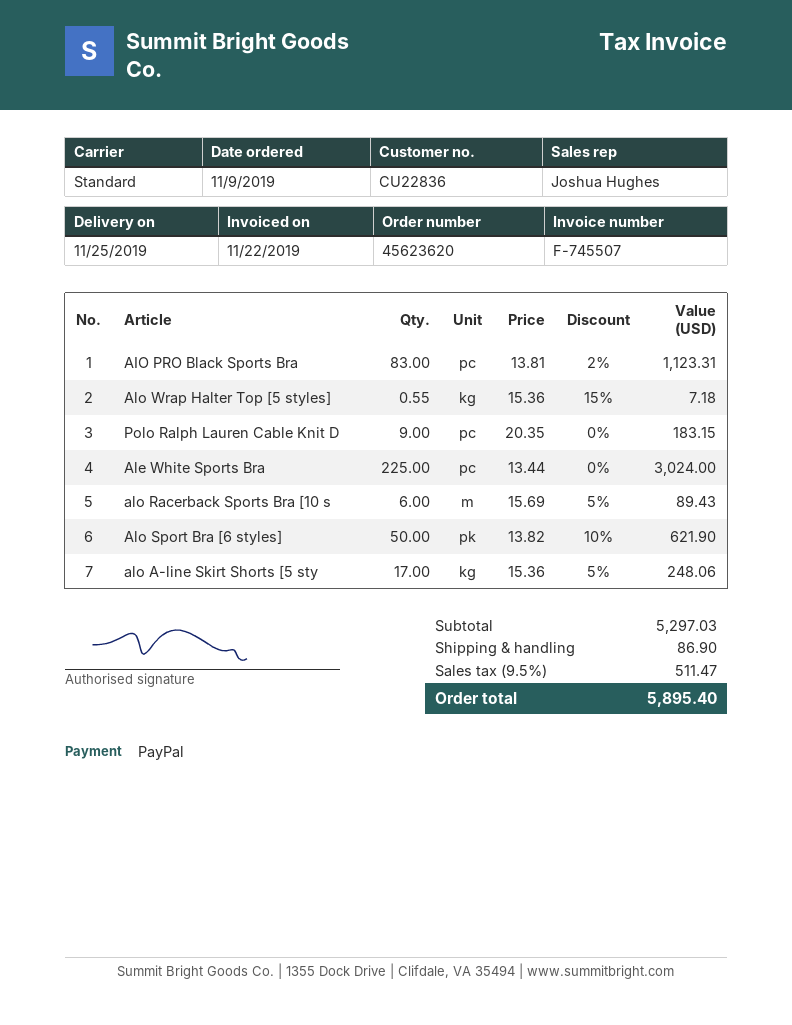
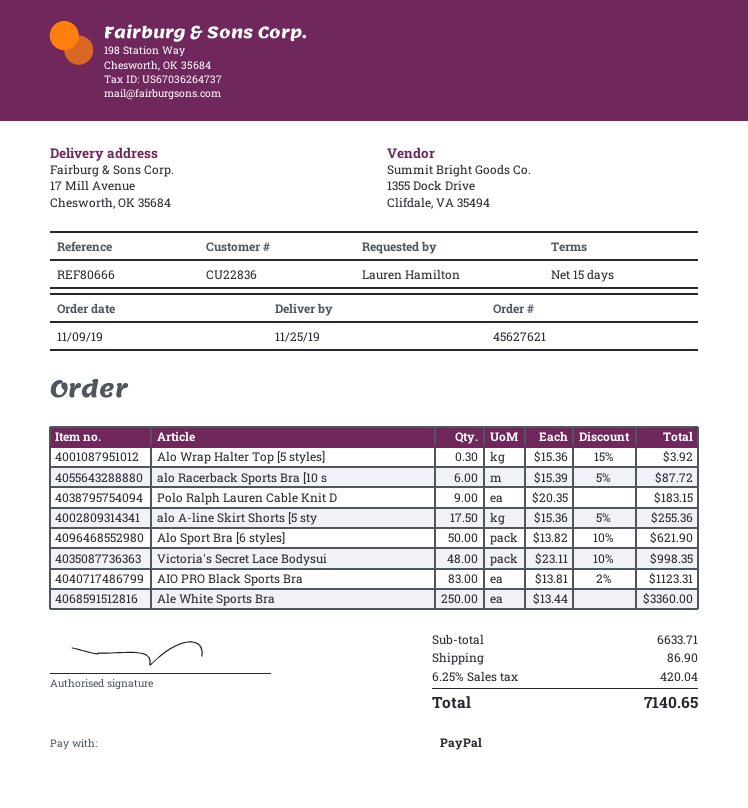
order number: 45623620 -> 45627621
Alo Wrap Halter Top [5 styles]: 0.55 x 15.36 - 15% = 7.18 -> 0.3 x 15.36 - 15% = 3.92
Ale White Sports Bra: 225 x 13.44 = 3024.00 -> 250 x 13.44 = 3360.00
alo Racerback Sports Bra [10 s: 6 x 15.69 - 5% = 89.43 -> 6 x 15.39 - 5% = 87.72
alo A-line Skirt Shorts [5 sty: 17 x 15.36 - 5% = 248.06 -> 17.5 x 15.36 - 5% = 255.36
Victoria's Secret Lace Bodysui: none -> 48 x 23.11 - 10% = 998.35
subtotal: 5297.03 -> 6633.71
tax: 9.5% = 511.47 -> 6.25% = 420.04
total: 5895.40 -> 7140.65

